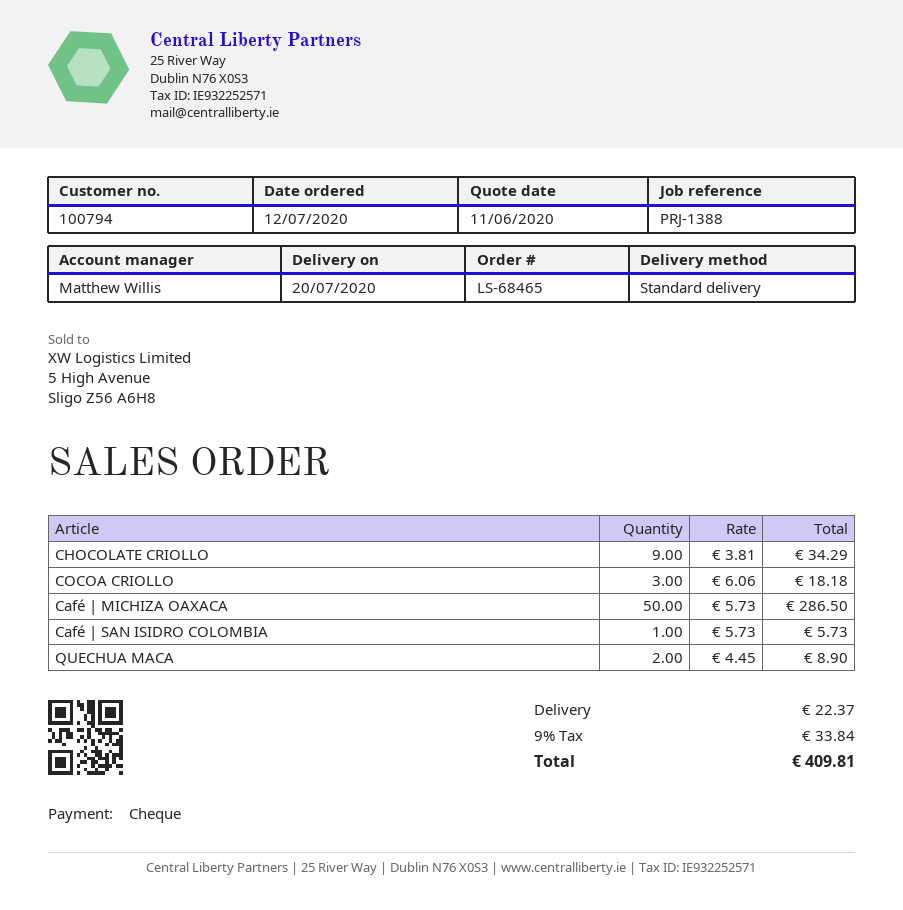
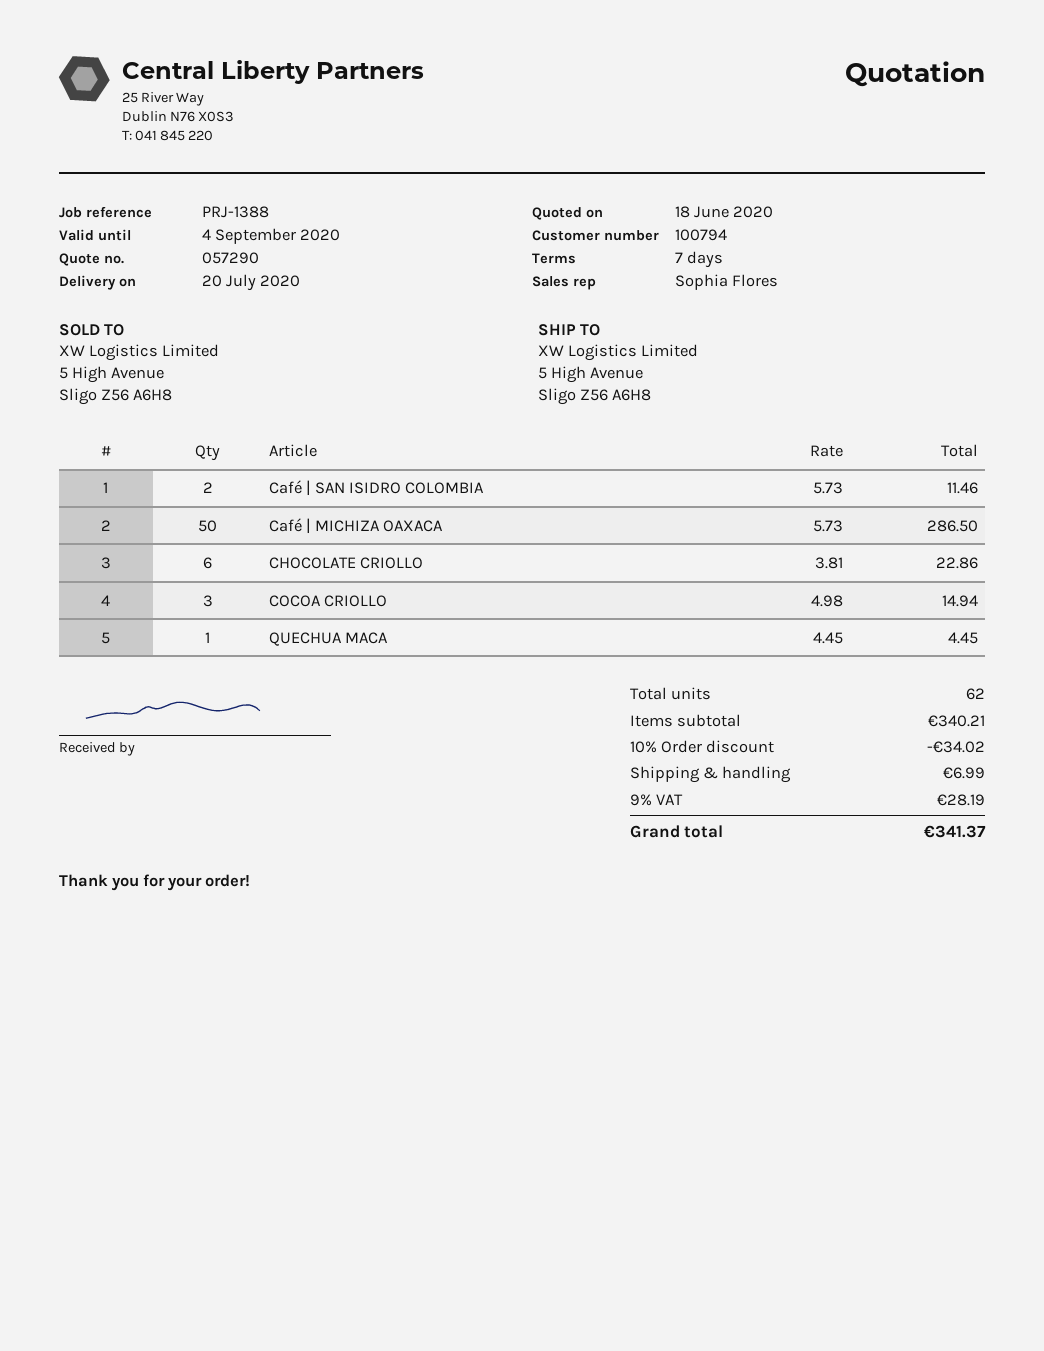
quote date: 2020-06-11 -> 2020-06-18
sales rep: Matthew Willis -> Sophia Flores
CHOCOLATE CRIOLLO: 9 x 3.81 = 34.29 -> 6 x 3.81 = 22.86
COCOA CRIOLLO: 3 x 6.06 = 18.18 -> 3 x 4.98 = 14.94
Café | SAN ISIDRO COLOMBIA: 1 x 5.73 = 5.73 -> 2 x 5.73 = 11.46
QUECHUA MACA: 2 x 4.45 = 8.90 -> 1 x 4.45 = 4.45
discount: none -> 10% = 34.02
shipping: 22.37 -> 6.99
tax: 9% = 33.84 -> 9% = 28.19
total: 409.81 -> 341.37

